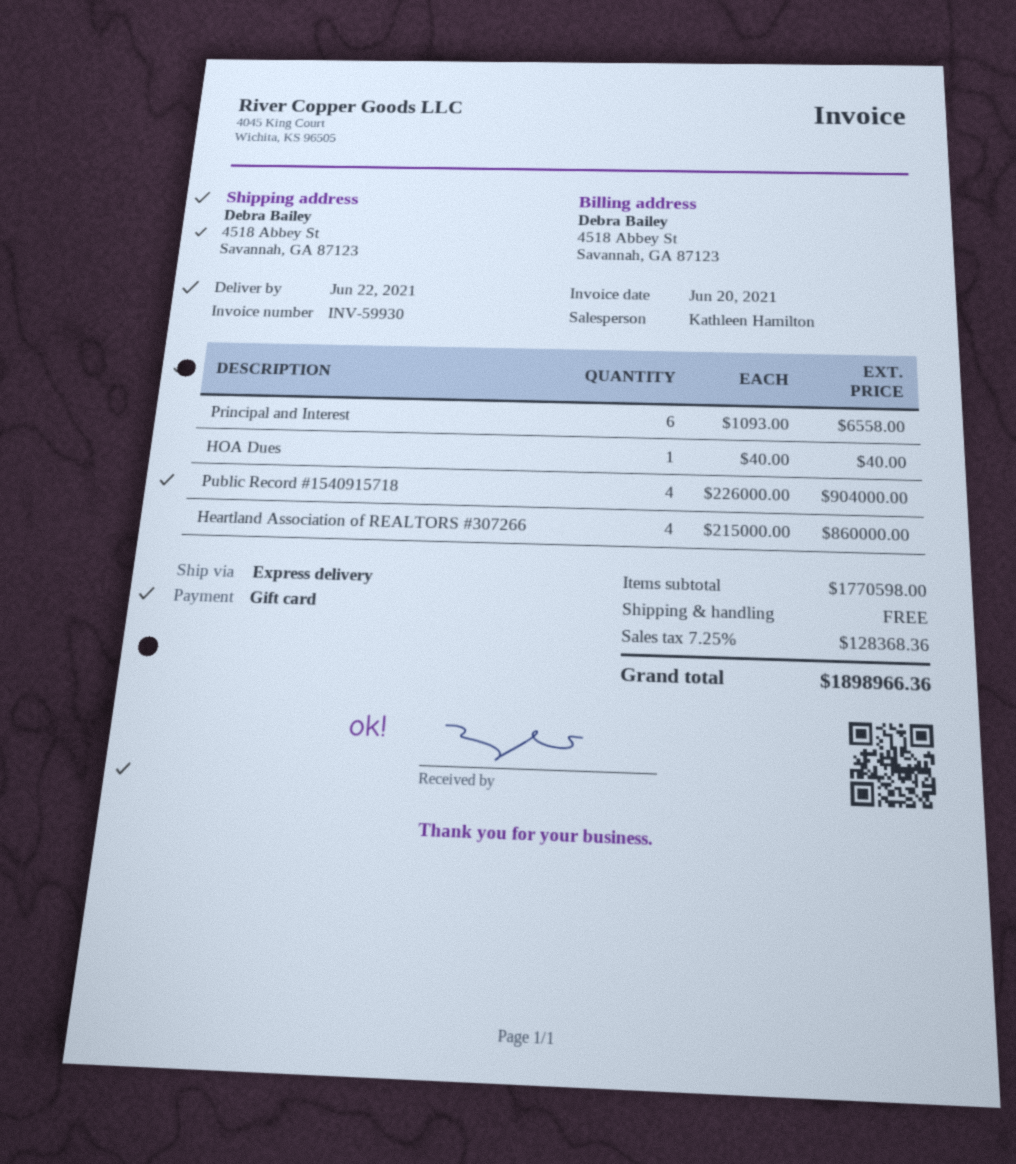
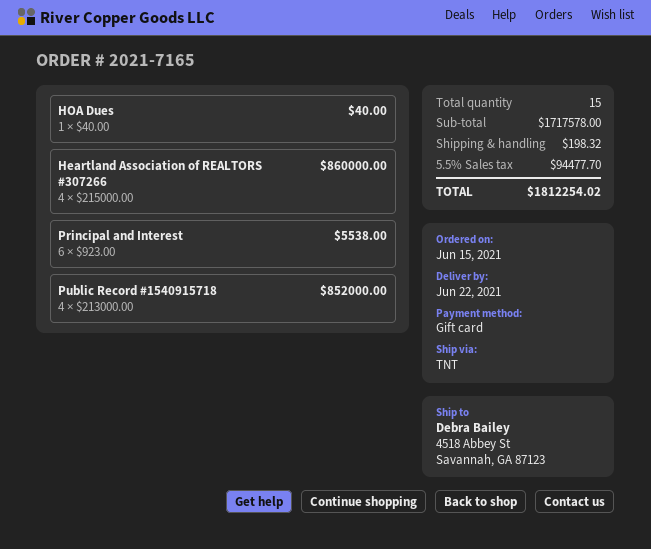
shipping method: express -> TNT
Principal and Interest: 6 x 1093.00 = 6558.00 -> 6 x 923.00 = 5538.00
Public Record #1540915718: 4 x 226000.00 = 904000.00 -> 4 x 213000.00 = 852000.00
subtotal: 1770598.00 -> 1717578.00
shipping: 0.00 -> 198.32
tax: 7.25% = 128368.36 -> 5.5% = 94477.70
total: 1898966.36 -> 1812254.02

